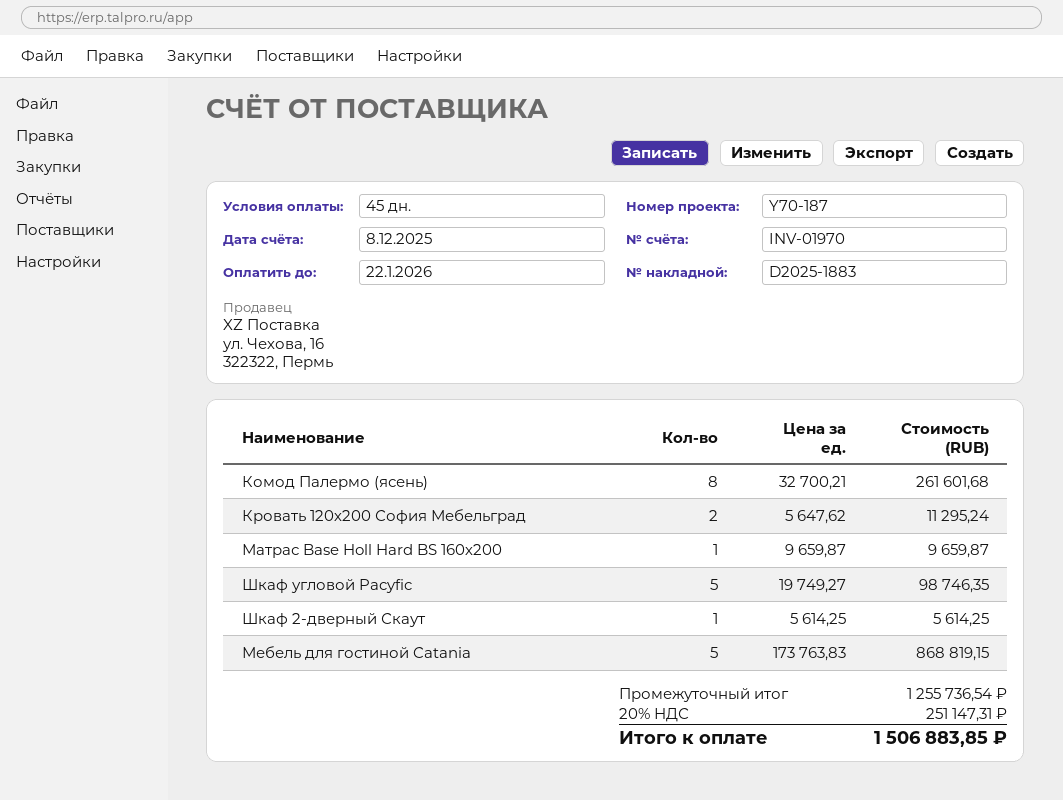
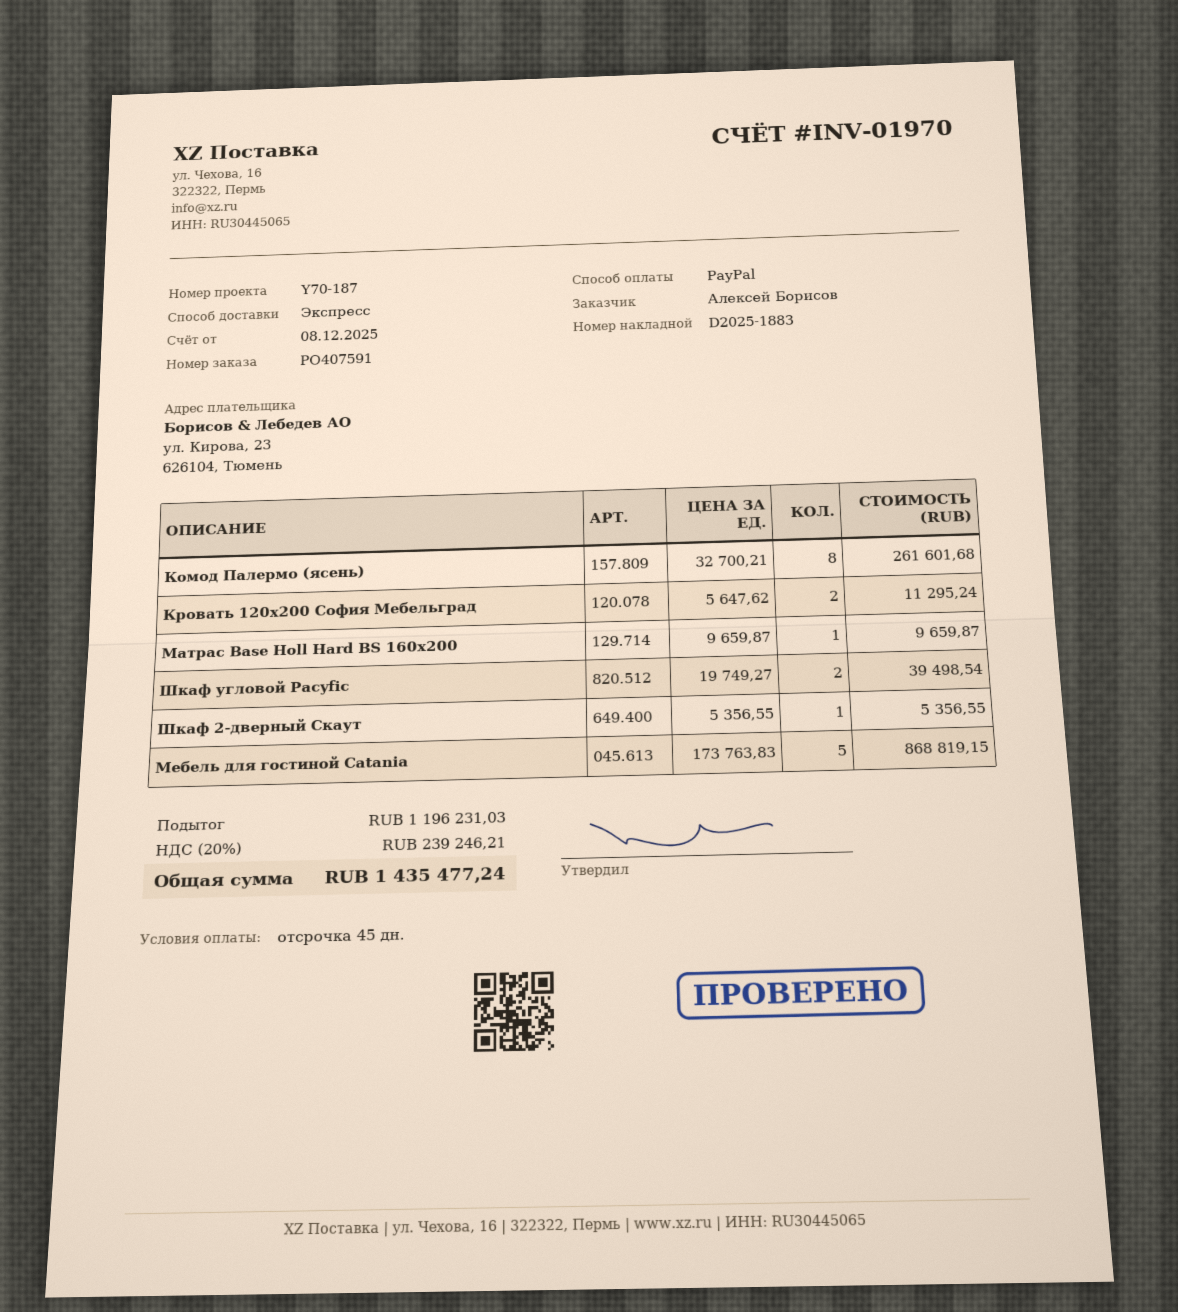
Шкаф угловой Pacyfic: 5 x 19749.27 = 98746.35 -> 2 x 19749.27 = 39498.54
Шкаф 2-дверный Скаут: 1 x 5614.25 = 5614.25 -> 1 x 5356.55 = 5356.55
subtotal: 1255736.54 -> 1196231.03
tax: 20% = 251147.31 -> 20% = 239246.21
total: 1506883.85 -> 1435477.24

